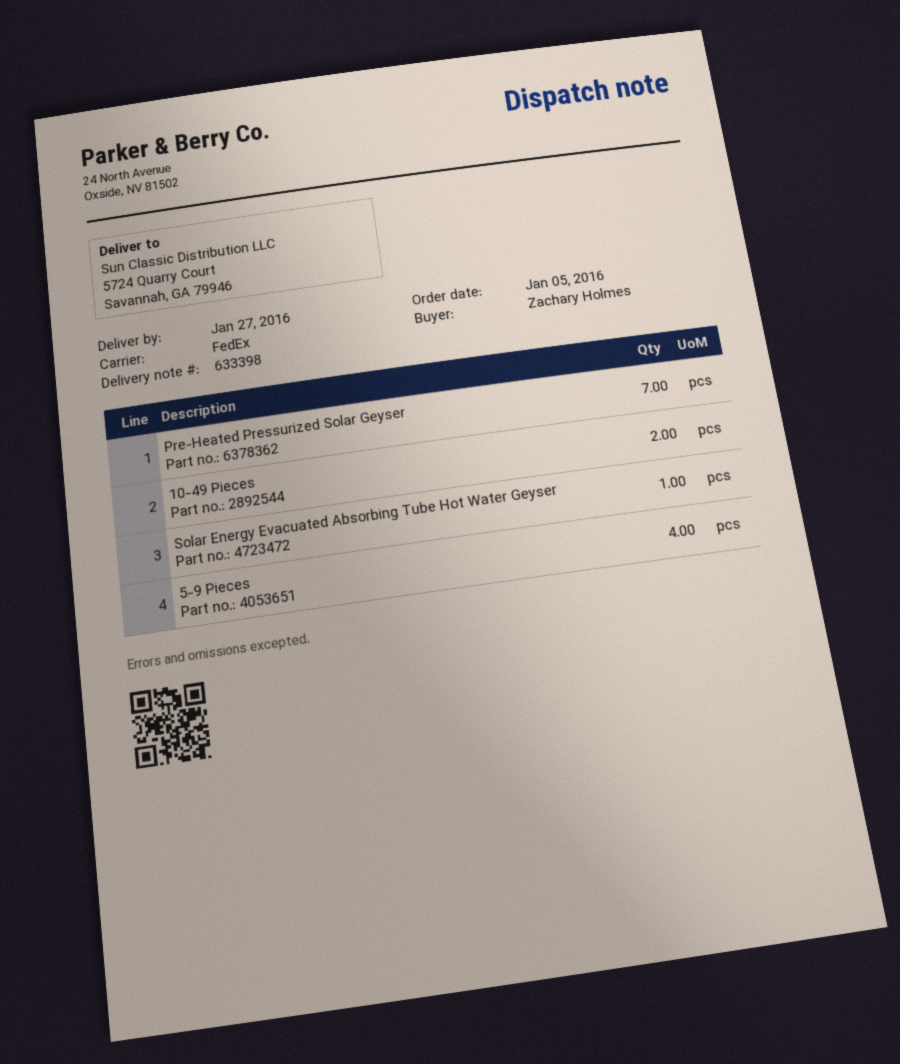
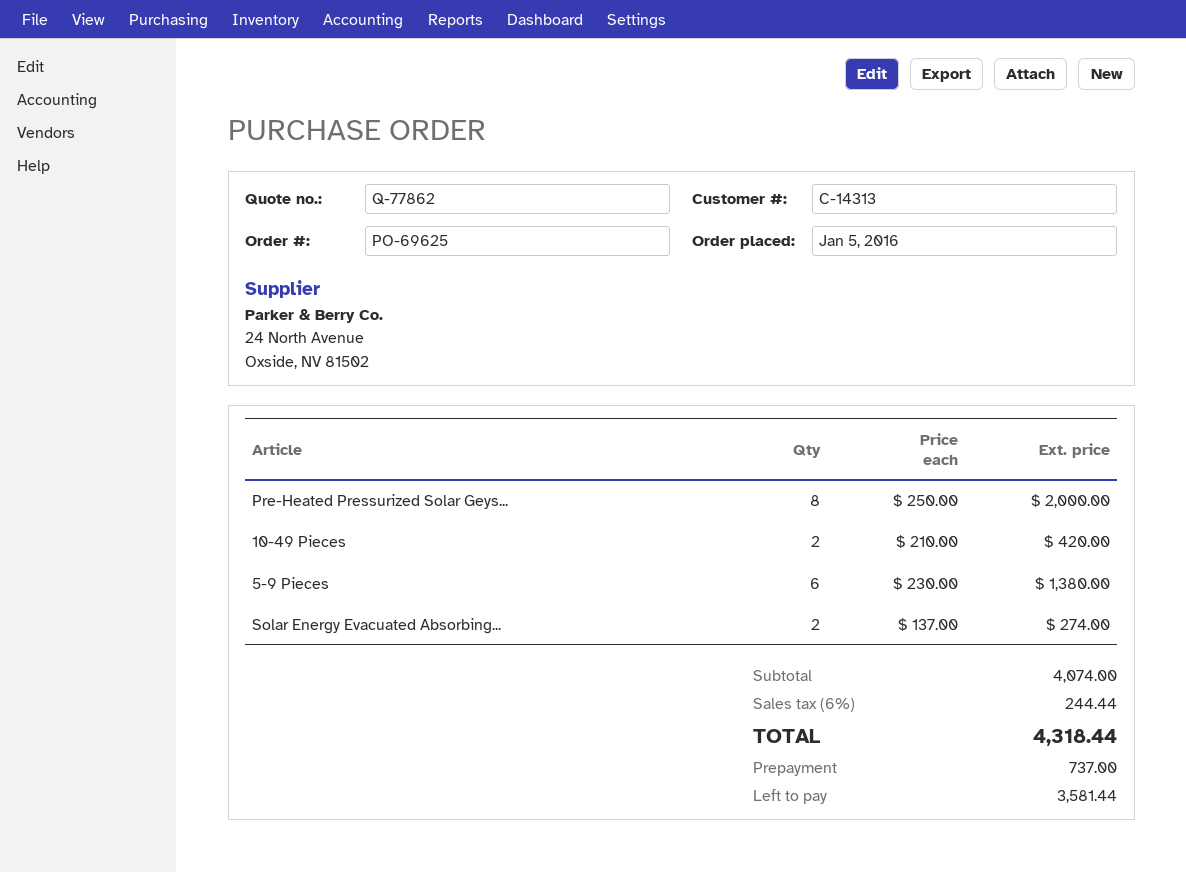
Pre-Heated Pressurized Solar Geyser: 7 -> 8
Solar Energy Evacuated Absorbing Tube Hot Water Geyser: 1 -> 2
5-9 Pieces: 4 -> 6

